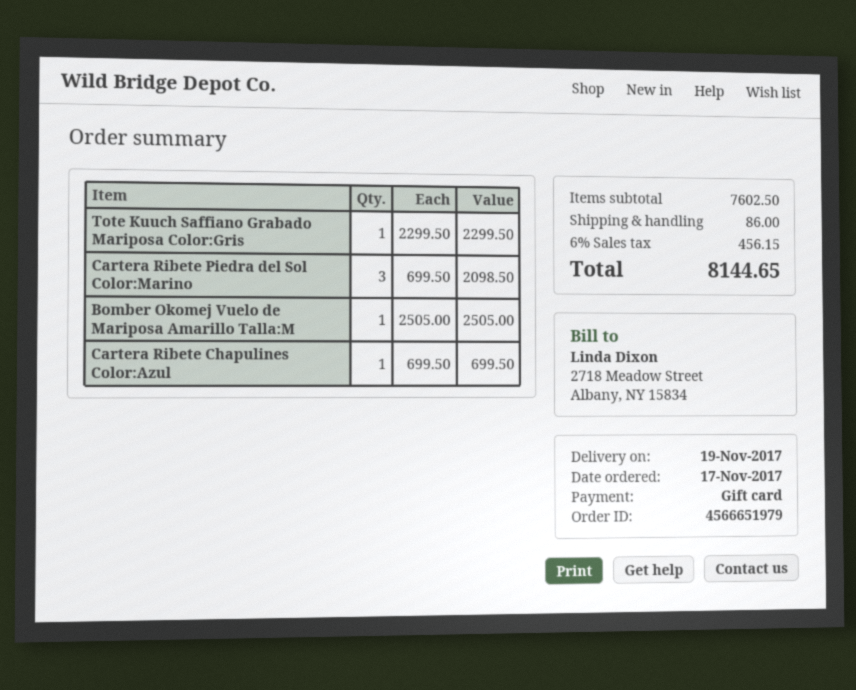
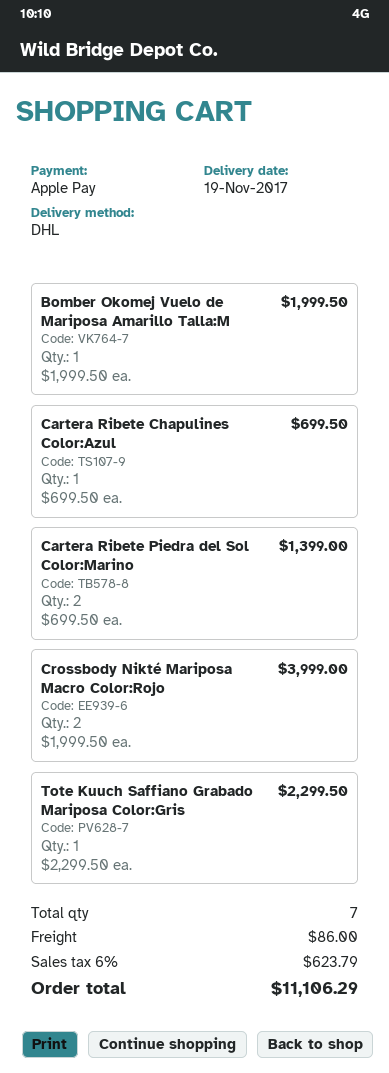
payment method: gift card -> Apple Pay
Cartera Ribete Piedra del Sol Color:Marino: 3 x 699.50 = 2098.50 -> 2 x 699.50 = 1399.00
Bomber Okomej Vuelo de Mariposa Amarillo Talla:M: 1 x 2505.00 = 2505.00 -> 1 x 1999.50 = 1999.50
Crossbody Nikté Mariposa Macro Color:Rojo: none -> 2 x 1999.50 = 3999.00
tax: 6% = 456.15 -> 6% = 623.79
total: 8144.65 -> 11106.29

